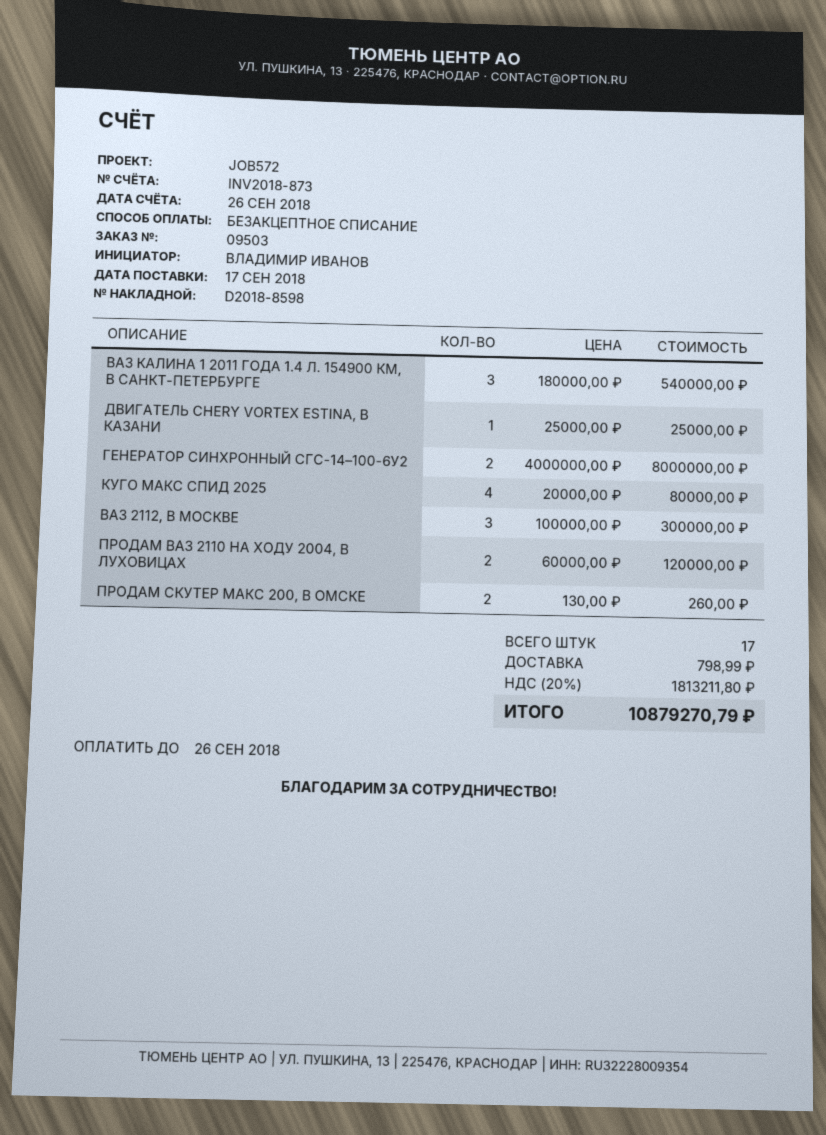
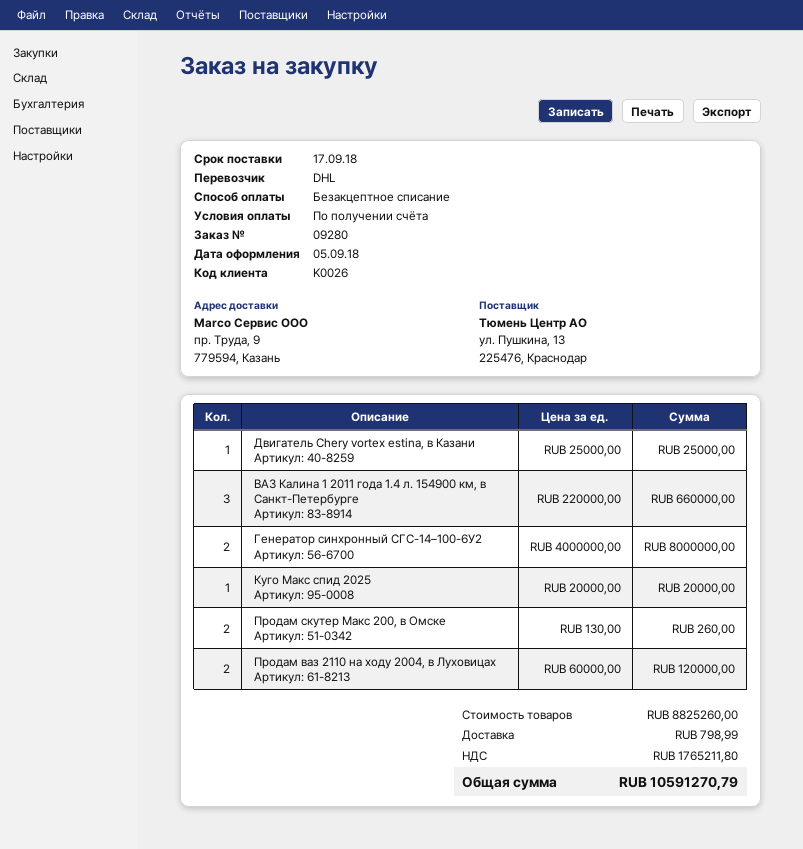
order number: 09503 -> 09280
ВАЗ КАЛИНА 1 2011 ГОДА 1.4 Л. 154900 КМ, В САНКТ-ПЕТЕРБУРГЕ: 3 x 180000.00 = 540000.00 -> 3 x 220000.00 = 660000.00
КУГО МАКС СПИД 2025: 4 x 20000.00 = 80000.00 -> 1 x 20000.00 = 20000.00
ВАЗ 2112, В МОСКВЕ: 3 x 100000.00 = 300000.00 -> none
tax: 1813211.80 -> 1765211.80
total: 10879270.79 -> 10591270.79

